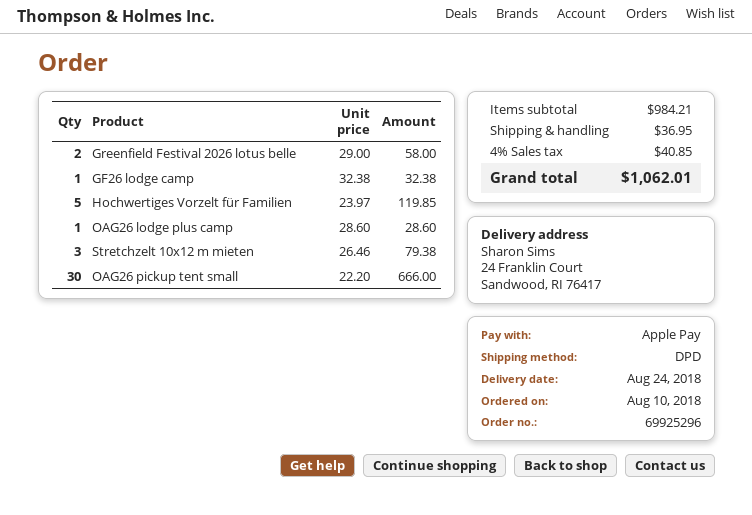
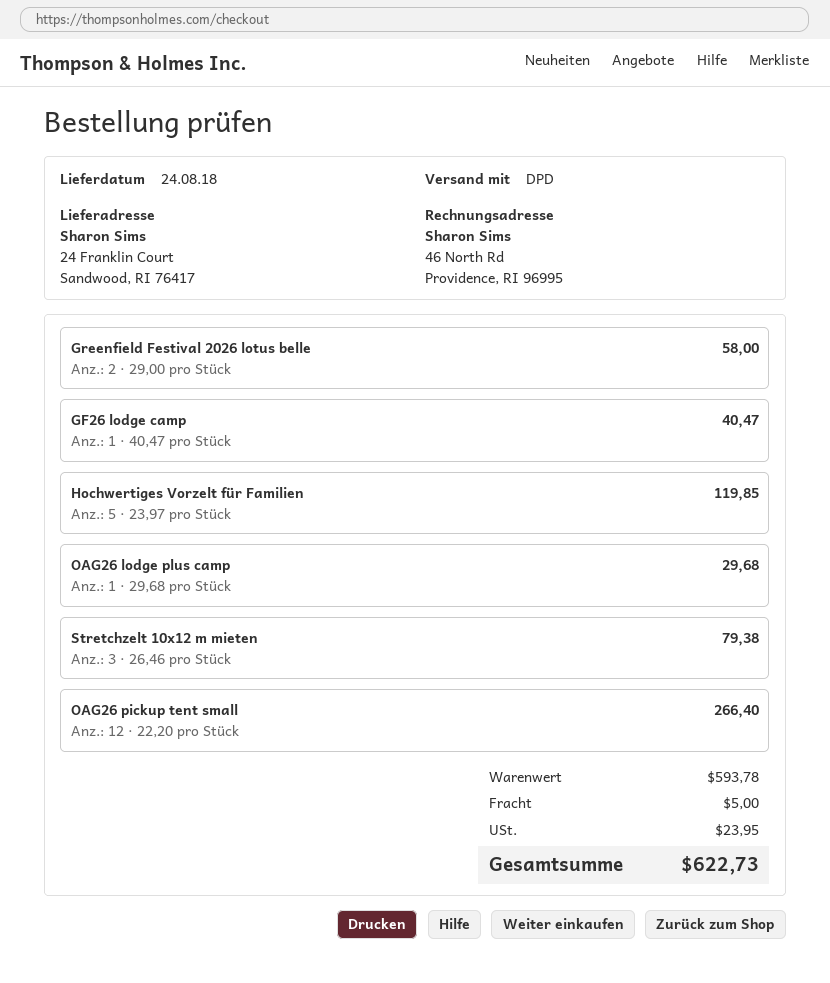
GF26 lodge camp: 1 x 32.38 = 32.38 -> 1 x 40.47 = 40.47
OAG26 lodge plus camp: 1 x 28.60 = 28.60 -> 1 x 29.68 = 29.68
OAG26 pickup tent small: 30 x 22.20 = 666.00 -> 12 x 22.20 = 266.40
subtotal: 984.21 -> 593.78
shipping: 36.95 -> 5.00
tax: 40.85 -> 23.95
total: 1062.01 -> 622.73

